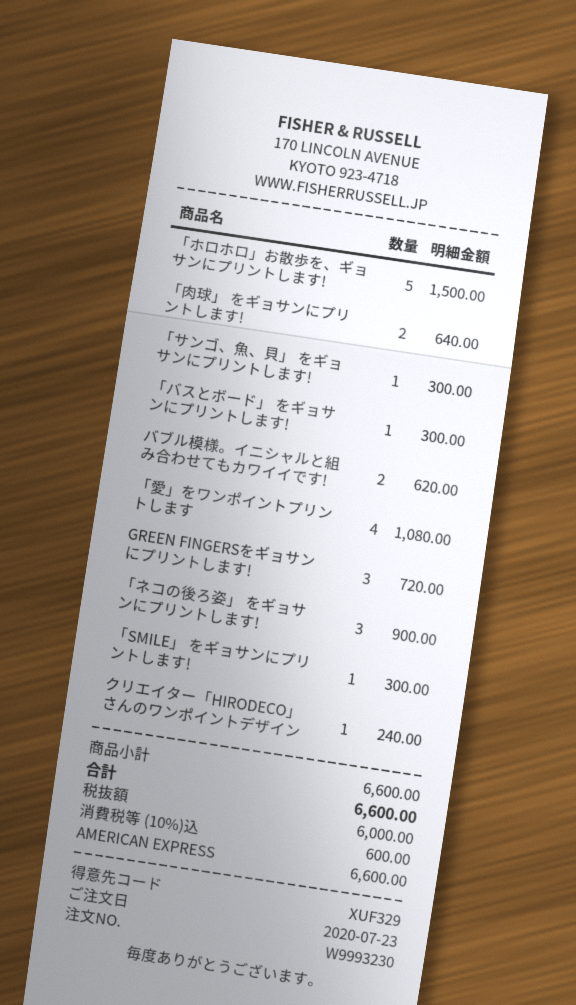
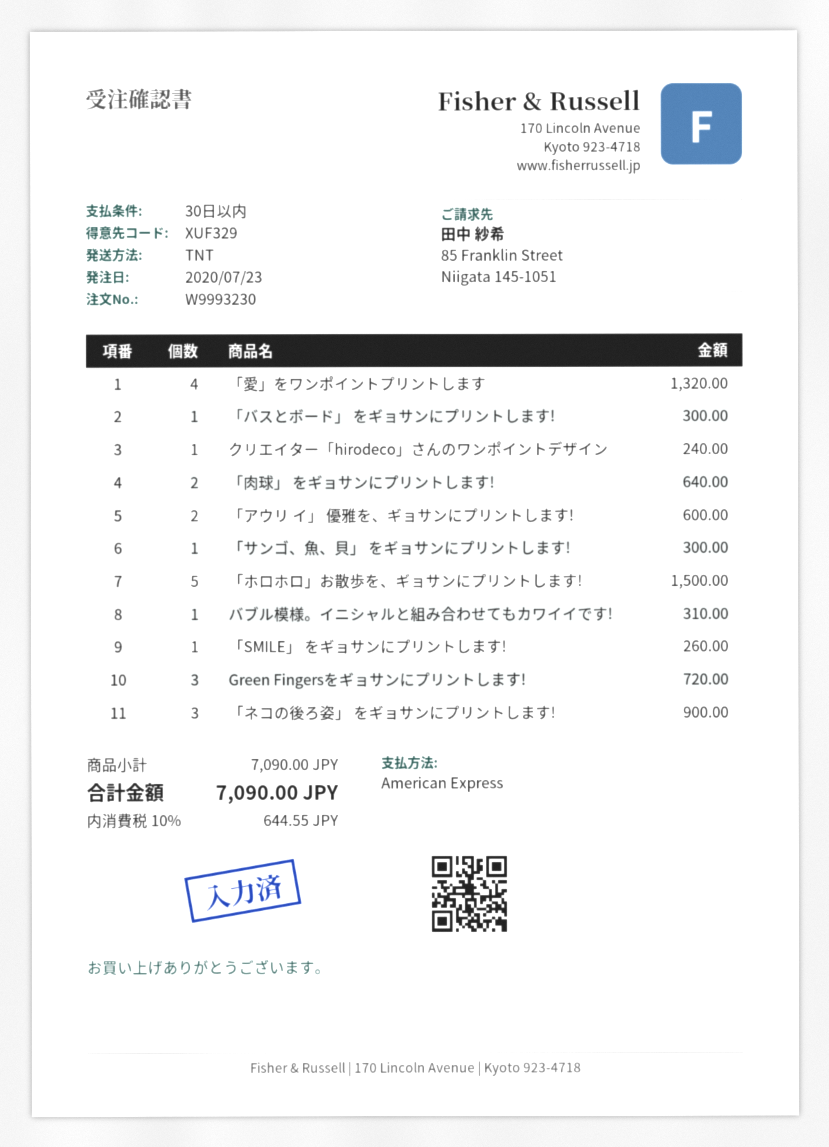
バブル模様。イニシャルと組み合わせてもカワイイです!: 2 for 620.00 -> 1 for 310.00
「愛」をワンポイントプリントします: 4 for 1080.00 -> 4 for 1320.00
「SMILE」 をギョサンにプリントします!: 1 for 300.00 -> 1 for 260.00
「アウリ イ」 優雅を、ギョサンにプリントします!: none -> 2 for 600.00
subtotal: 6600.00 -> 7090.00
tax: 10% = 600.00 -> 10% = 644.55
total: 6600.00 -> 7090.00

